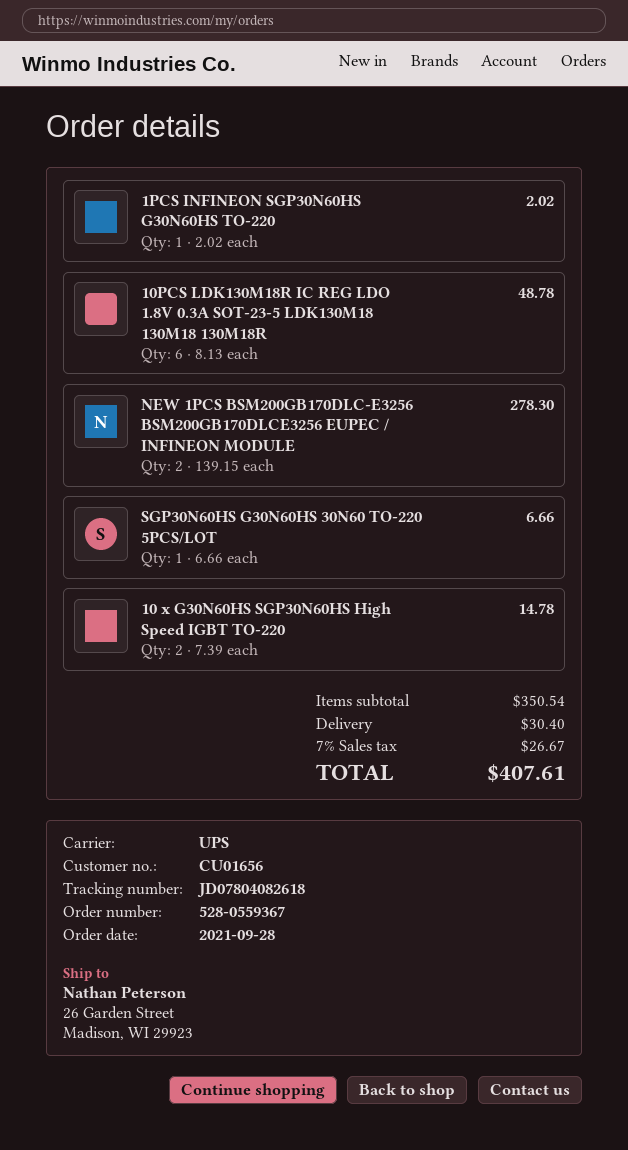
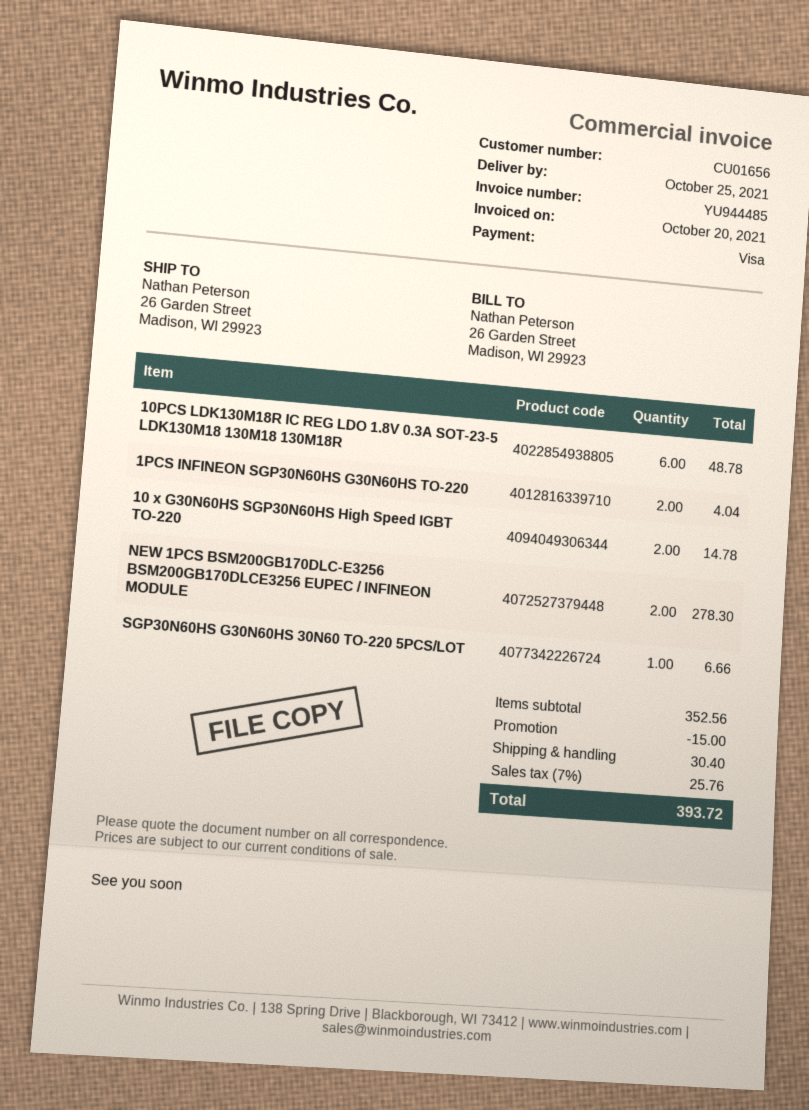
1PCS INFINEON SGP30N60HS G30N60HS TO-220: 1 for 2.02 -> 2 for 4.04
subtotal: 350.54 -> 352.56
discount: none -> 15.00
tax: 7% = 26.67 -> 7% = 25.76
total: 407.61 -> 393.72

